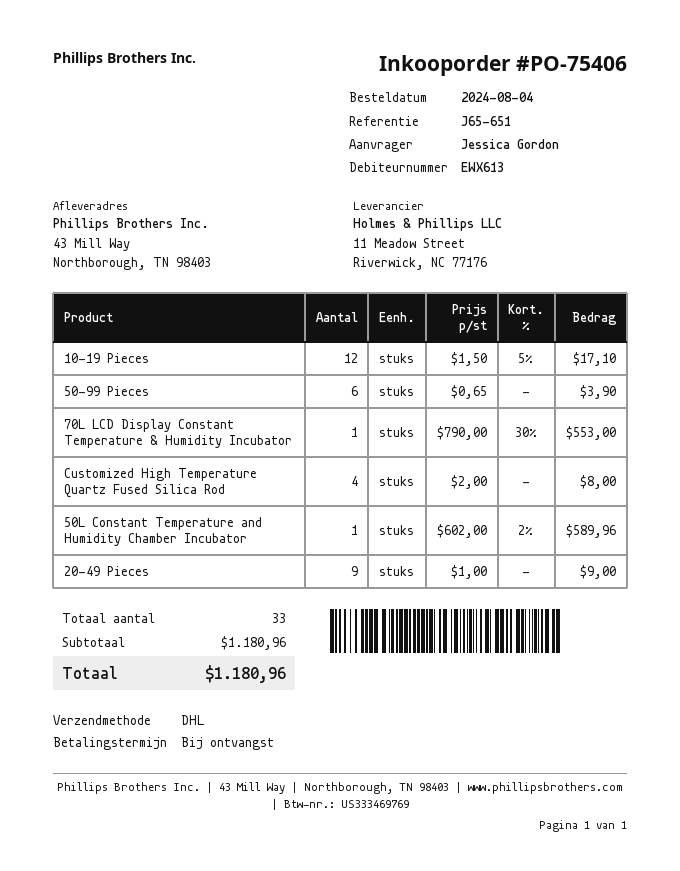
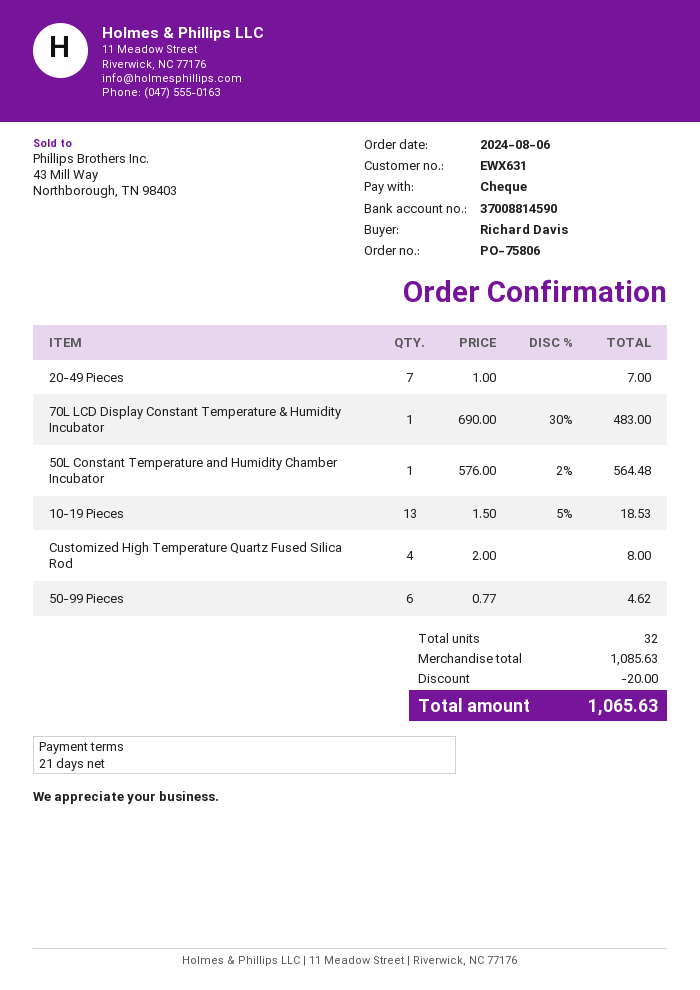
order number: PO-75406 -> PO-75806
order date: 2024-08-04 -> 2024-08-06
payment terms: on receipt -> 21 days
customer number: EWX613 -> EWX631
ordered by: Jessica Gordon -> Richard Davis
10-19 Pieces: 12 x 1.50 - 5% = 17.10 -> 13 x 1.50 - 5% = 18.53
50-99 Pieces: 6 x 0.65 = 3.90 -> 6 x 0.77 = 4.62
70L LCD Display Constant Temperature & Humidity Incubator: 1 x 790.00 - 30% = 553.00 -> 1 x 690.00 - 30% = 483.00
50L Constant Temperature and Humidity Chamber Incubator: 1 x 602.00 - 2% = 589.96 -> 1 x 576.00 - 2% = 564.48
20-49 Pieces: 9 x 1.00 = 9.00 -> 7 x 1.00 = 7.00
total quantity: 33 -> 32
subtotal: 1180.96 -> 1085.63
discount: none -> 20.00
total: 1180.96 -> 1065.63

